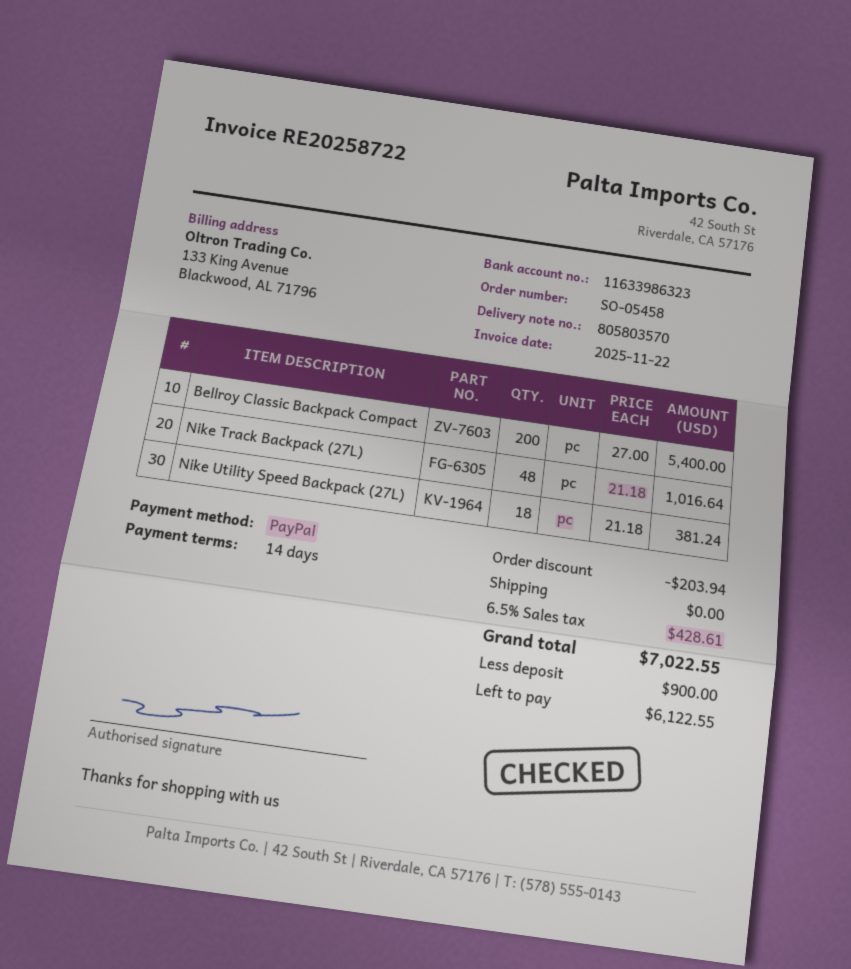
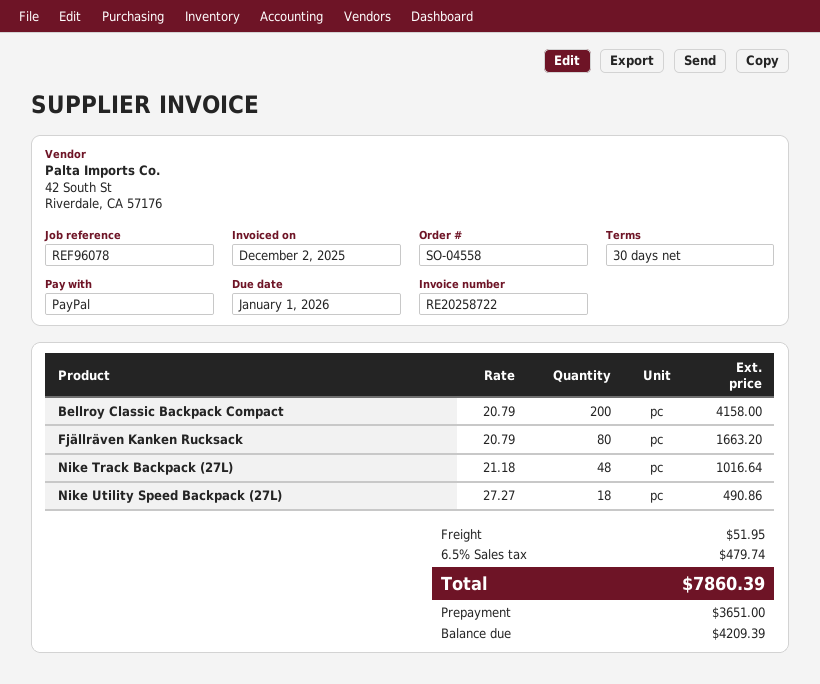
order number: SO-05458 -> SO-04558
invoice date: 2025-11-22 -> 2025-12-02
payment terms: 14 days -> 30 days
Bellroy Classic Backpack Compact: 200 x 27.00 = 5400.00 -> 200 x 20.79 = 4158.00
Nike Utility Speed Backpack (27L): 18 x 21.18 = 381.24 -> 18 x 27.27 = 490.86
Fjällräven Kanken Rucksack: none -> 80 x 20.79 = 1663.20
discount: 203.94 -> none
shipping: 0.00 -> 51.95
tax: 6.5% = 428.61 -> 6.5% = 479.74
total: 7022.55 -> 7860.39
deposit: 900.00 -> 3651.00
balance: 6122.55 -> 4209.39

